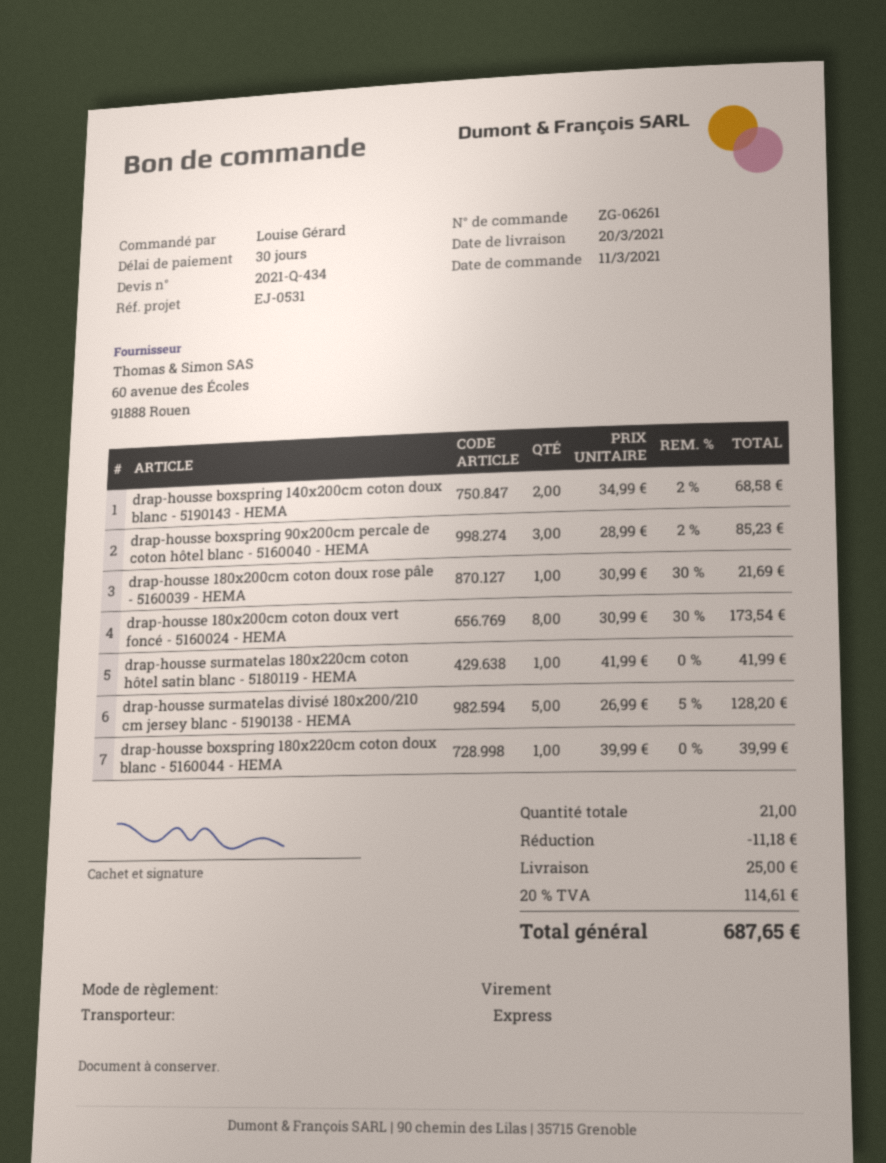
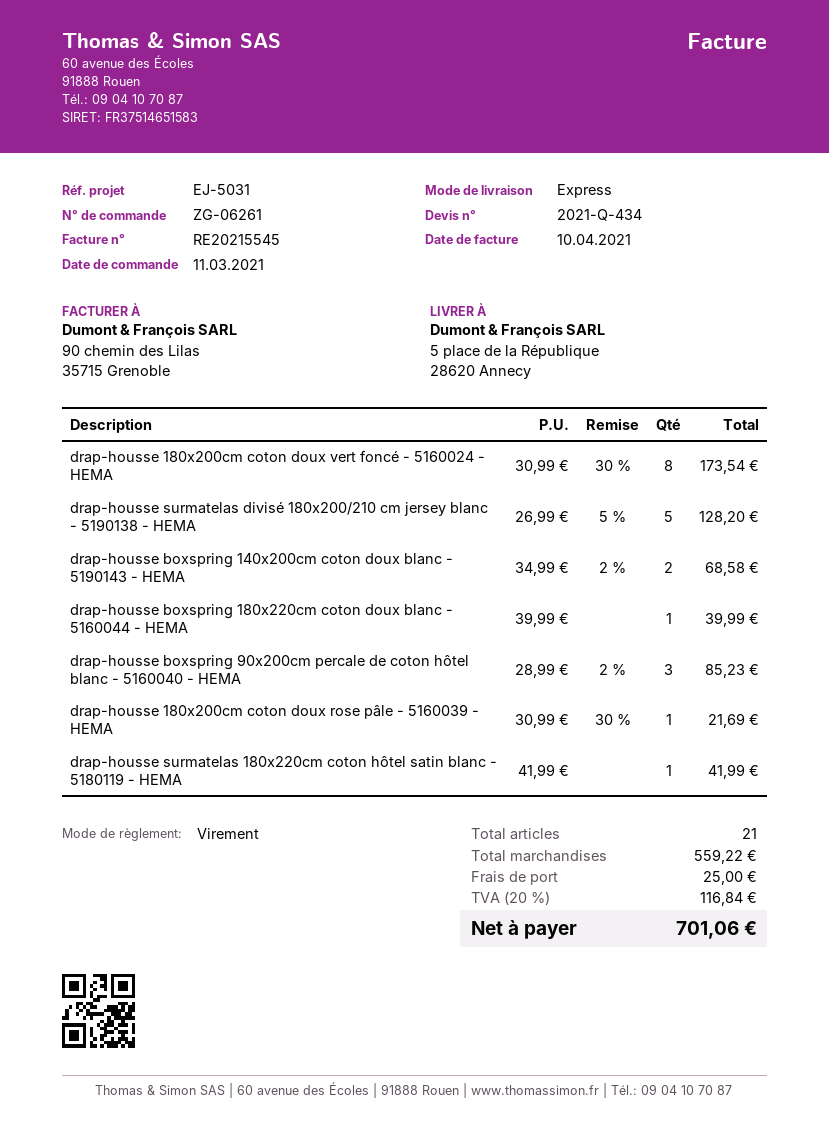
reference: EJ-0531 -> EJ-5031
discount: 11.18 -> none
tax: 20% = 114.61 -> 20% = 116.84
total: 687.65 -> 701.06

